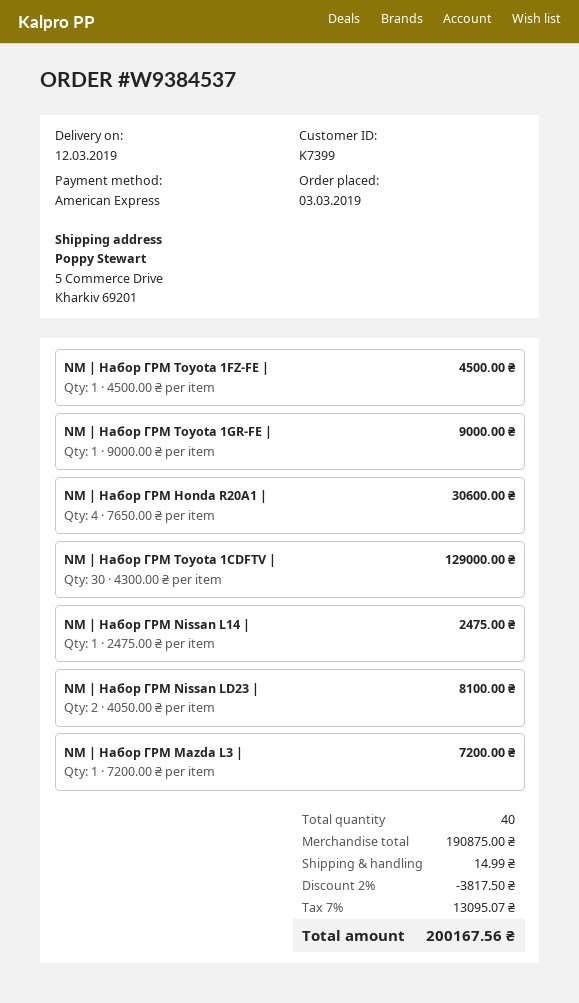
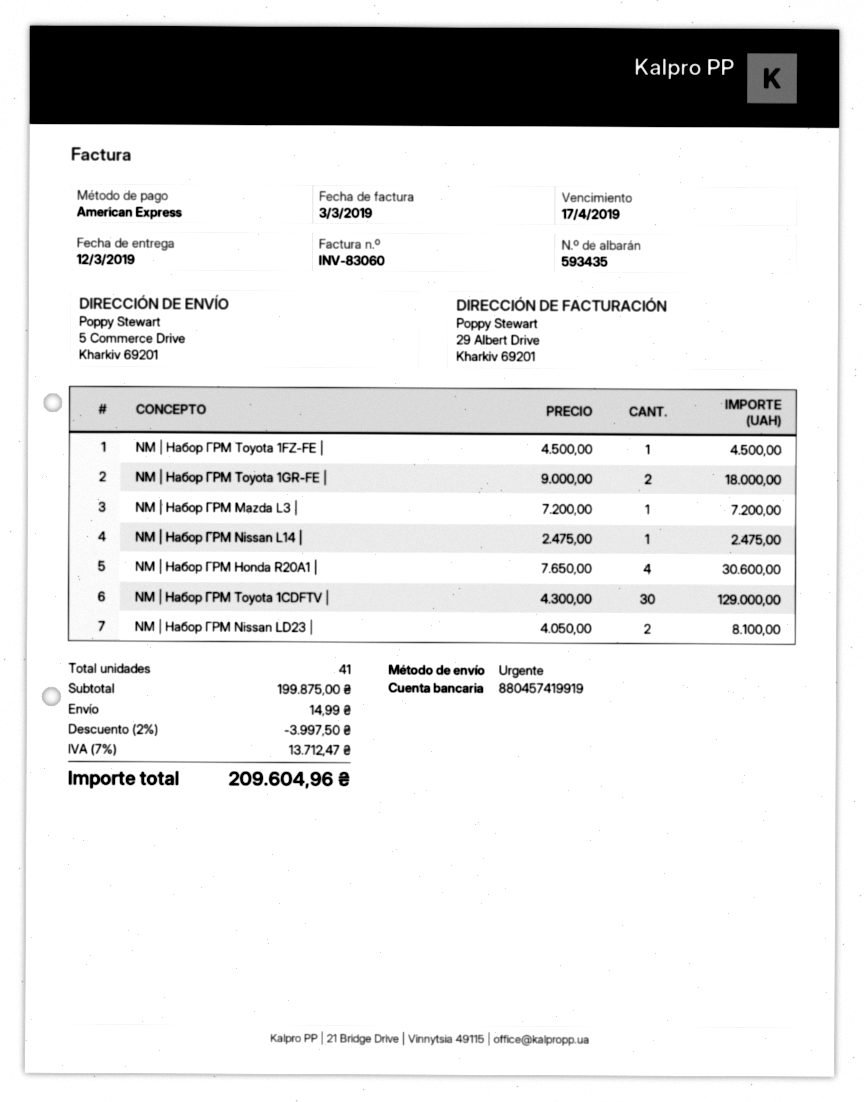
NM | Набор ГРМ Toyota 1GR-FE |: 1 x 9000.00 = 9000.00 -> 2 x 9000.00 = 18000.00
total quantity: 40 -> 41
subtotal: 190875.00 -> 199875.00
discount: 2% = 3817.50 -> 2% = 3997.50
tax: 7% = 13095.07 -> 7% = 13712.47
total: 200167.56 -> 209604.96

